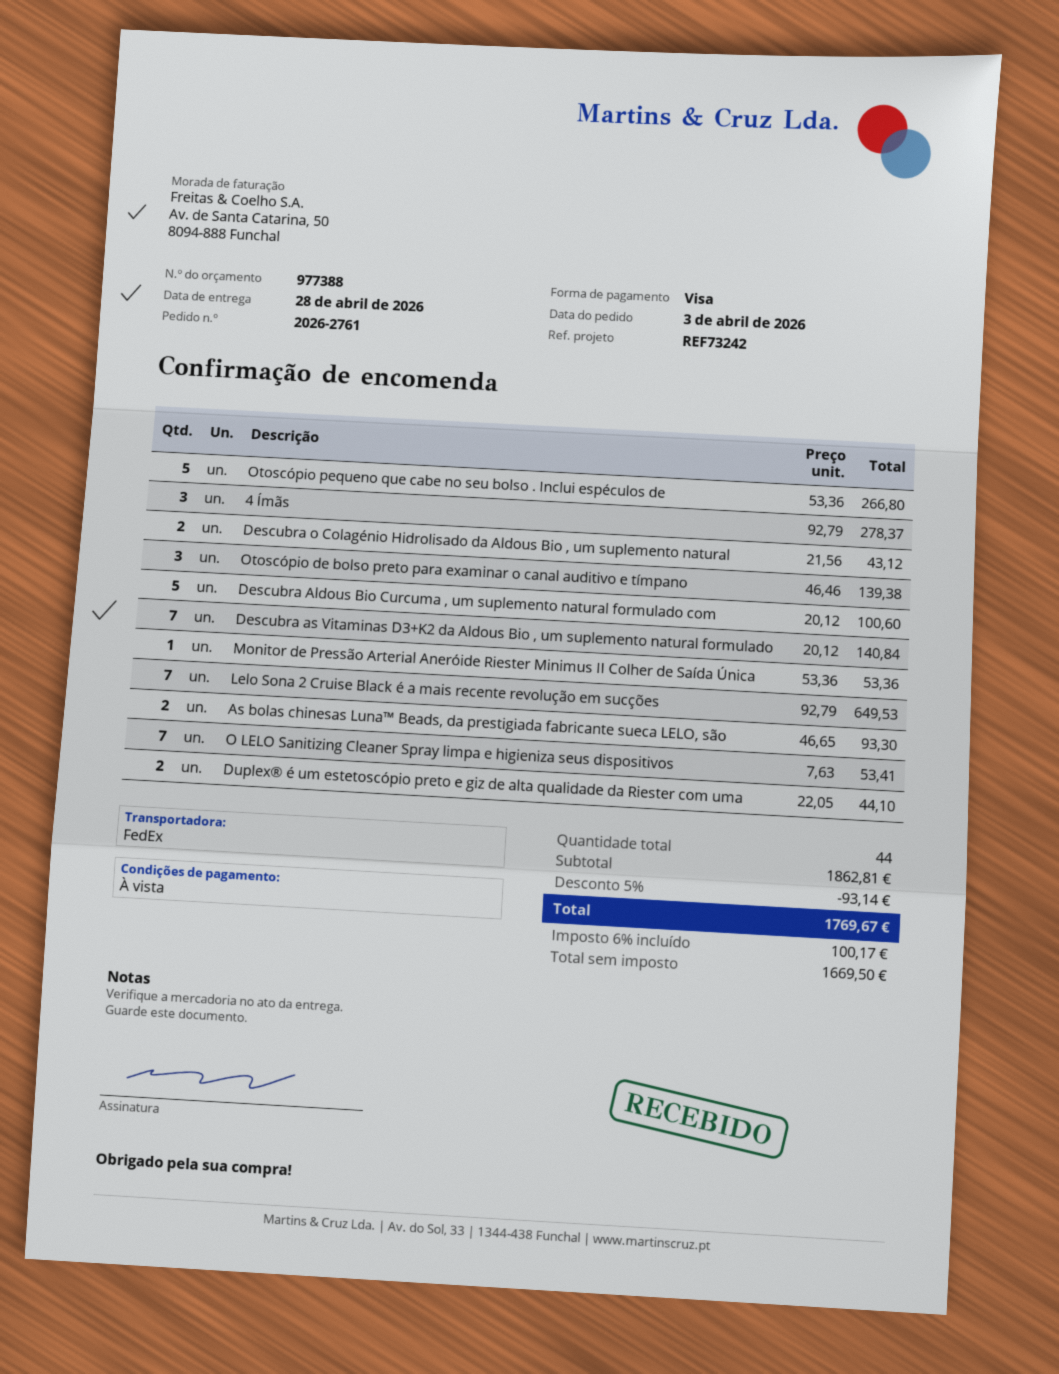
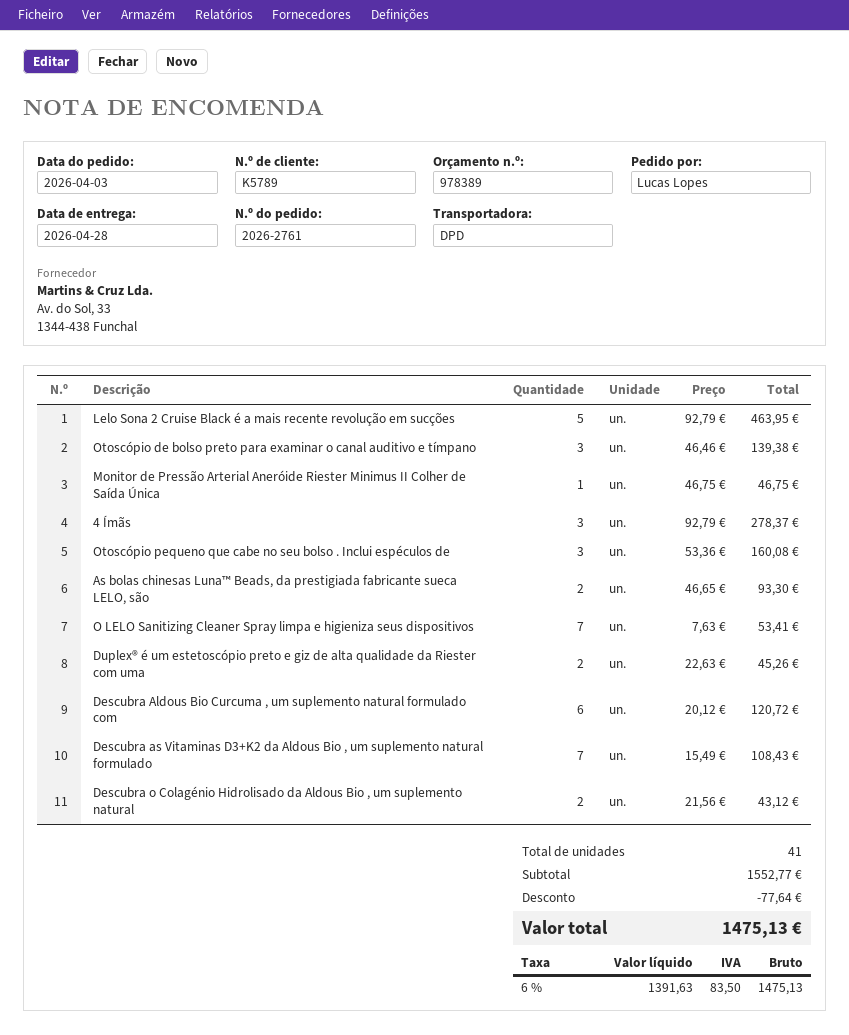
quote number: 977388 -> 978389
shipping method: FedEx -> DPD
Otoscópio pequeno que cabe no seu bolso . Inclui espéculos de: 5 x 53.36 = 266.80 -> 3 x 53.36 = 160.08
Descubra Aldous Bio Curcuma , um suplemento natural formulado com: 5 x 20.12 = 100.60 -> 6 x 20.12 = 120.72
Descubra as Vitaminas D3+K2 da Aldous Bio , um suplemento natural formulado: 7 x 20.12 = 140.84 -> 7 x 15.49 = 108.43
Monitor de Pressão Arterial Aneróide Riester Minimus II Colher de Saída Única: 1 x 53.36 = 53.36 -> 1 x 46.75 = 46.75
Lelo Sona 2 Cruise Black é a mais recente revolução em sucções: 7 x 92.79 = 649.53 -> 5 x 92.79 = 463.95
Duplex® é um estetoscópio preto e giz de alta qualidade da Riester com uma: 2 x 22.05 = 44.10 -> 2 x 22.63 = 45.26
total quantity: 44 -> 41
subtotal: 1862.81 -> 1552.77
discount: 93.14 -> 77.64
net: 1669.50 -> 1391.63
tax: 6% = 100.17 -> 6% = 83.50
total: 1769.67 -> 1475.13

